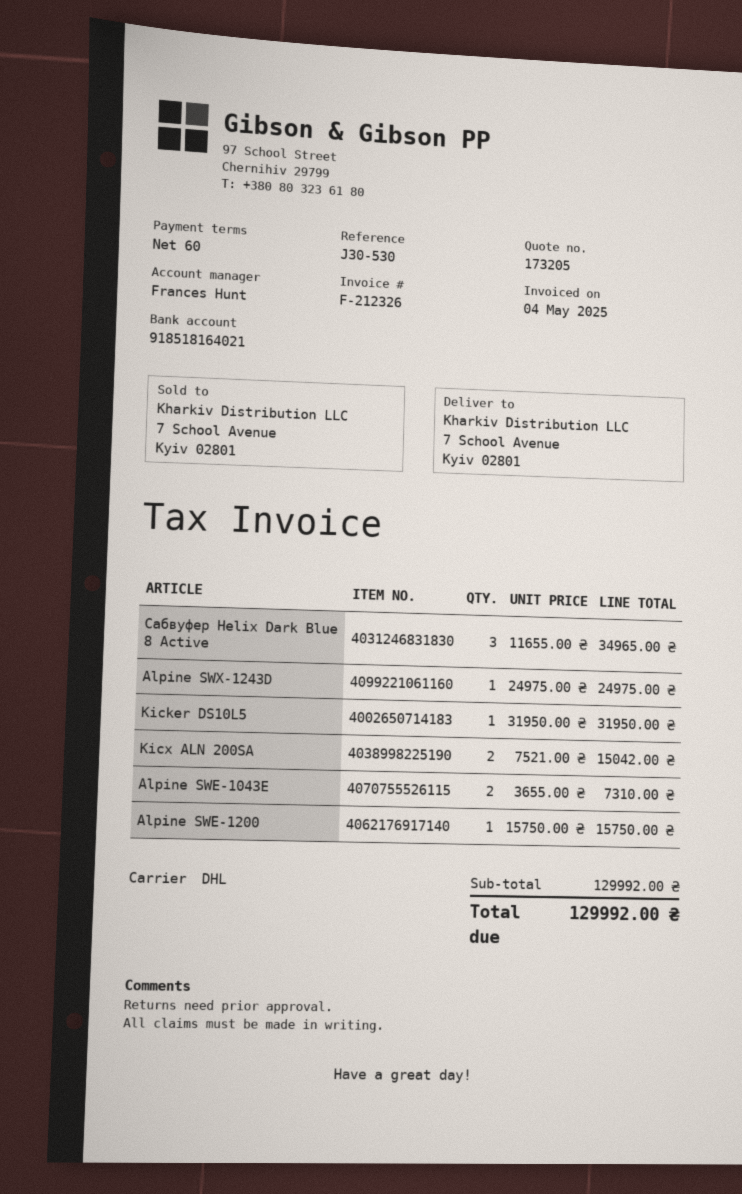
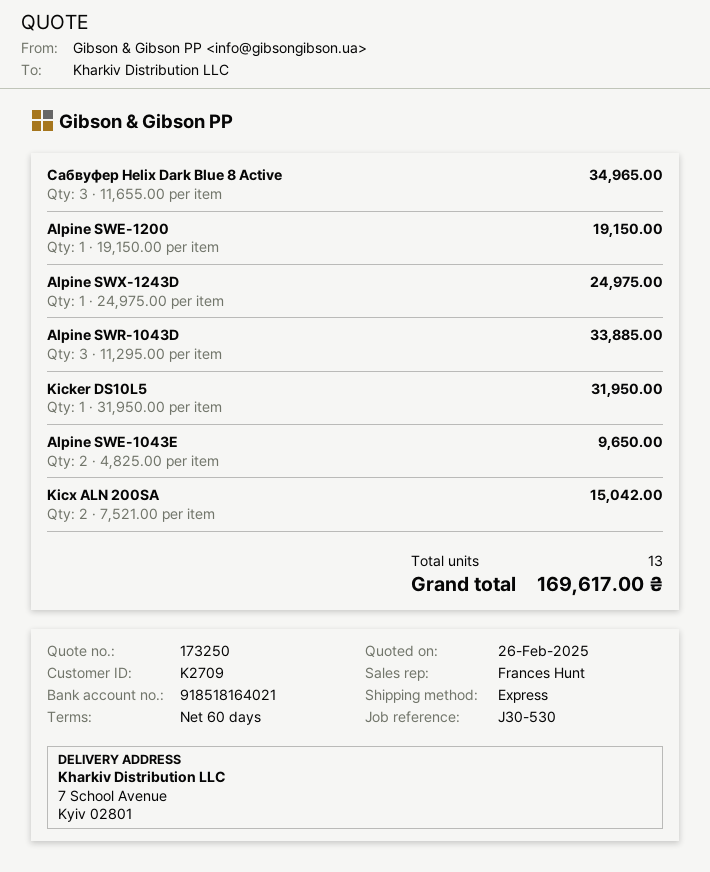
quote number: 173205 -> 173250
shipping method: DHL -> express
Alpine SWE-1043E: 2 x 3655.00 = 7310.00 -> 2 x 4825.00 = 9650.00
Alpine SWE-1200: 1 x 15750.00 = 15750.00 -> 1 x 19150.00 = 19150.00
Alpine SWR-1043D: none -> 3 x 11295.00 = 33885.00
total: 129992.00 -> 169617.00

